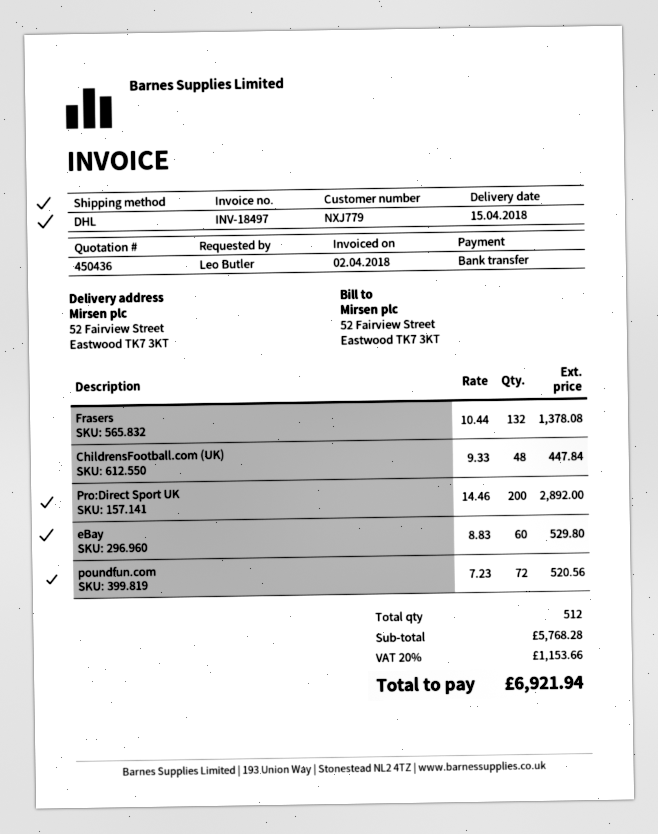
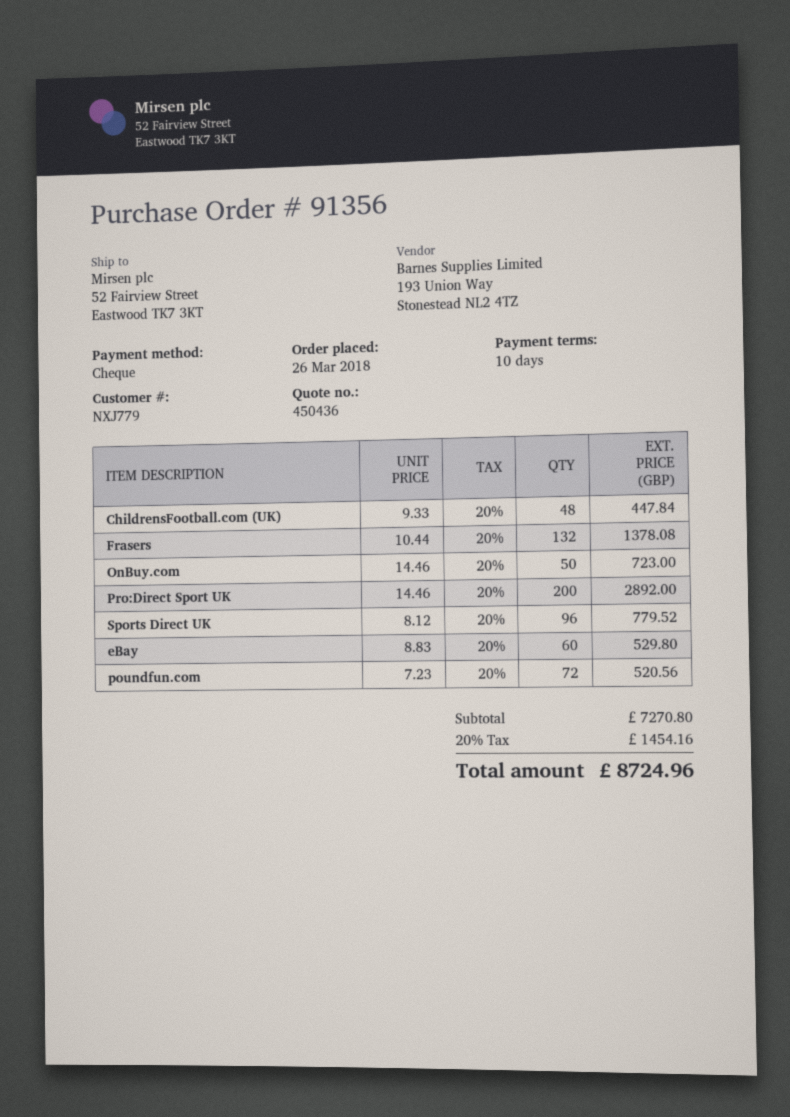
payment method: bank transfer -> cheque
OnBuy.com: none -> 50 x 14.46 = 723.00
Sports Direct UK: none -> 96 x 8.12 = 779.52
subtotal: 5768.28 -> 7270.80
tax: 20% = 1153.66 -> 20% = 1454.16
total: 6921.94 -> 8724.96

